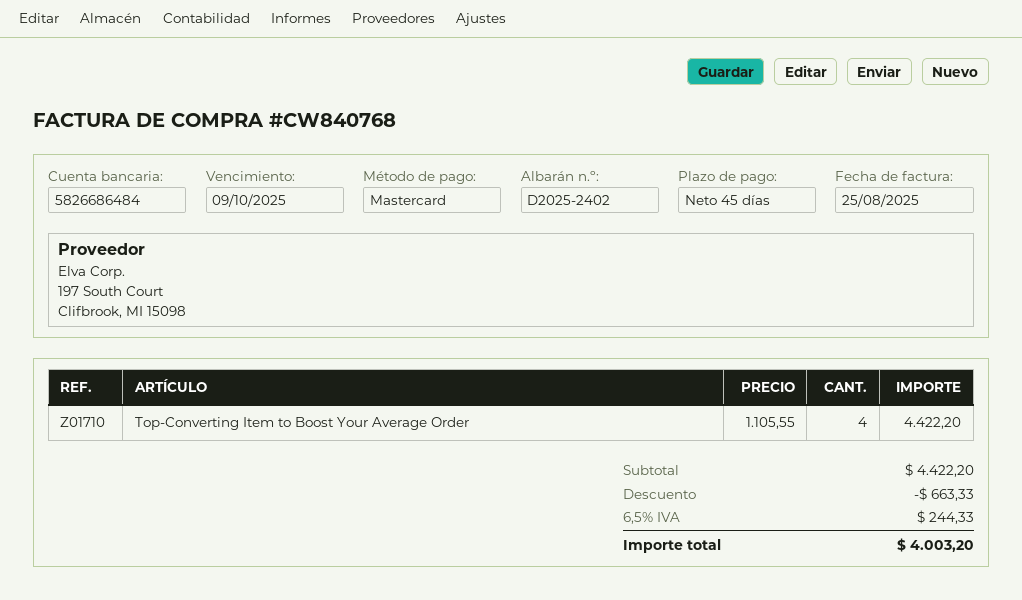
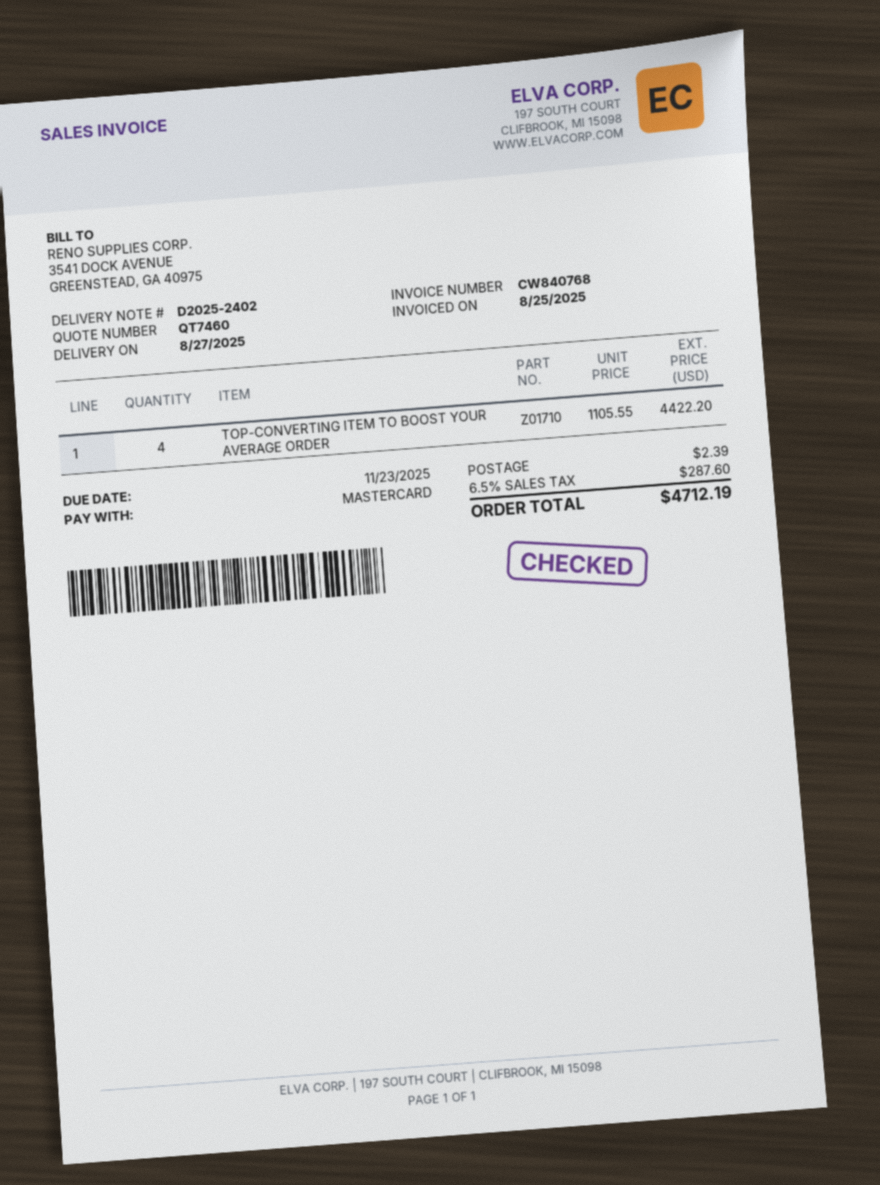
due date: 2025-10-09 -> 2025-11-23
discount: 663.33 -> none
shipping: none -> 2.39
tax: 6.5% = 244.33 -> 6.5% = 287.60
total: 4003.20 -> 4712.19

